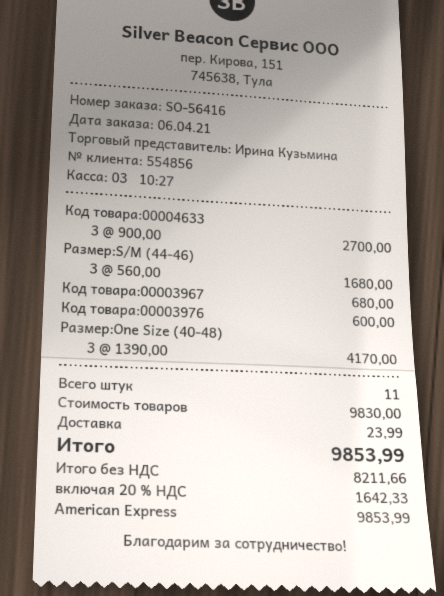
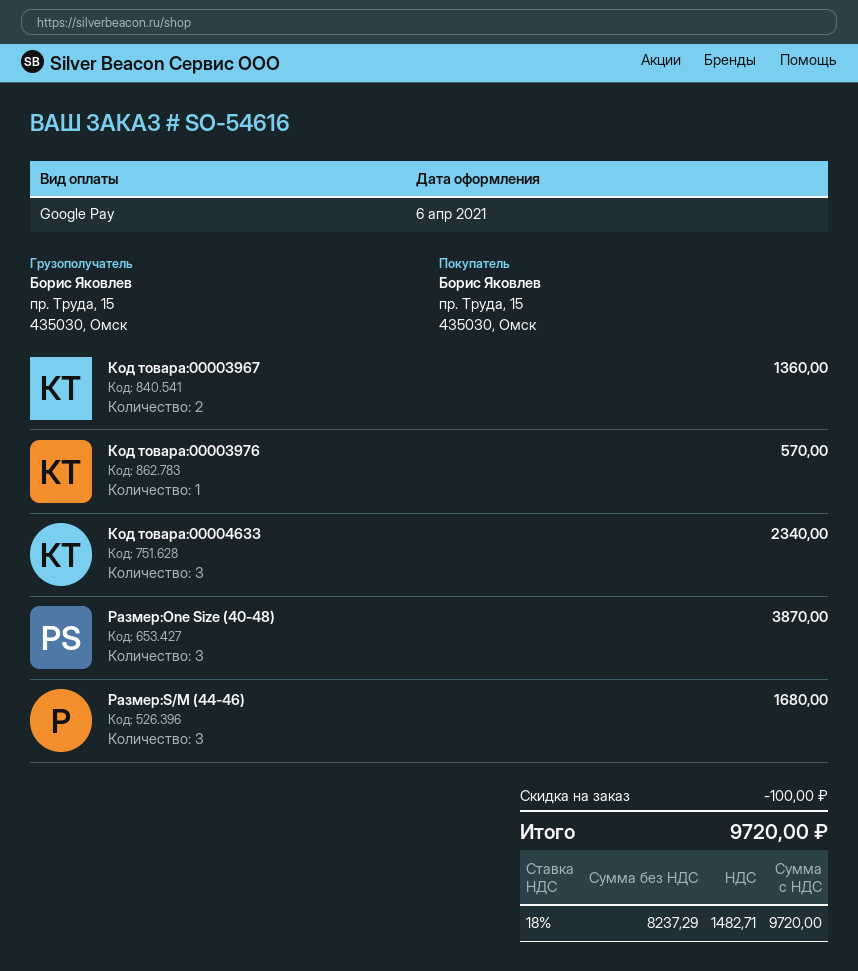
order number: SO-56416 -> SO-54616
payment method: American Express -> Google Pay
Код товара:00004633: 3 for 2700.00 -> 3 for 2340.00
Код товара:00003967: 1 for 680.00 -> 2 for 1360.00
Код товара:00003976: 1 for 600.00 -> 1 for 570.00
Размер:One Size (40-48): 3 for 4170.00 -> 3 for 3870.00
discount: none -> 100.00
shipping: 23.99 -> none
net: 8211.66 -> 8237.29
tax: 20% = 1642.33 -> 18% = 1482.71
total: 9853.99 -> 9720.00

